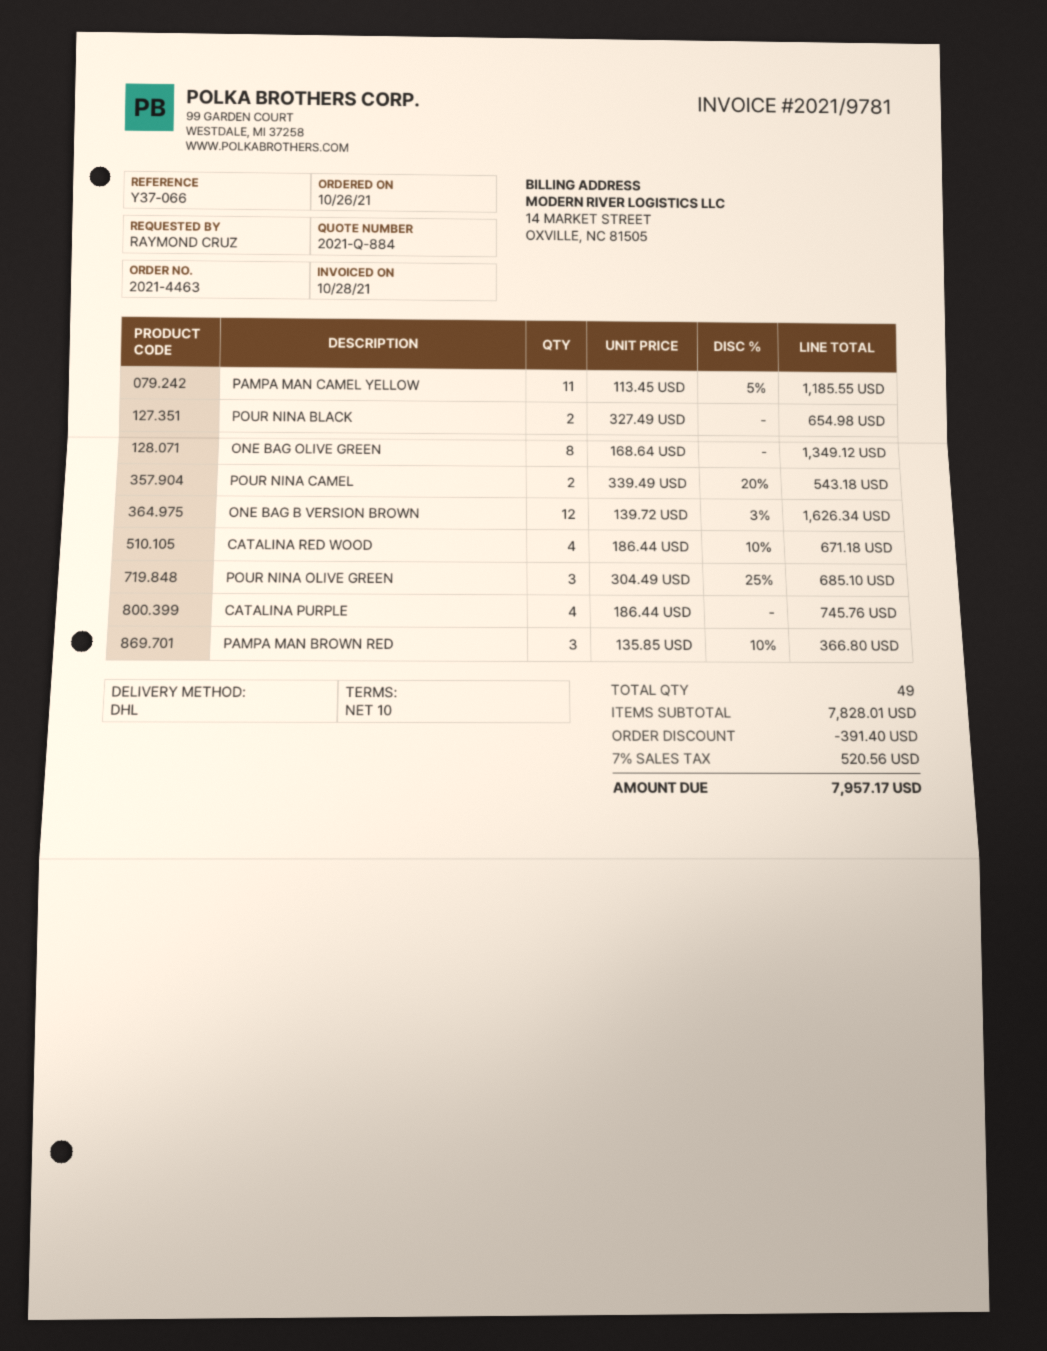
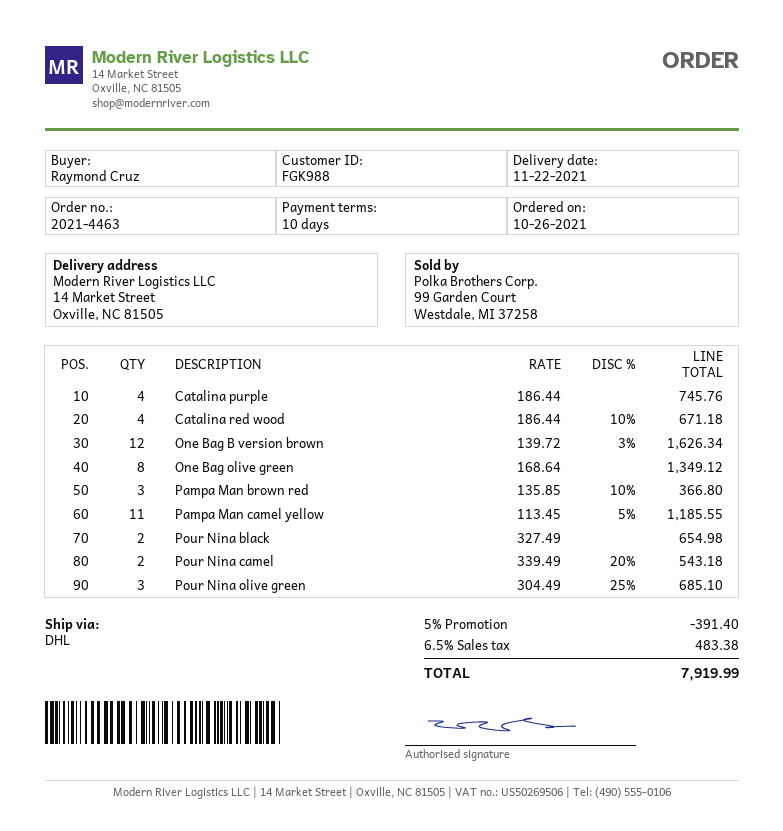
tax: 7% = 520.56 -> 6.5% = 483.38
total: 7957.17 -> 7919.99

